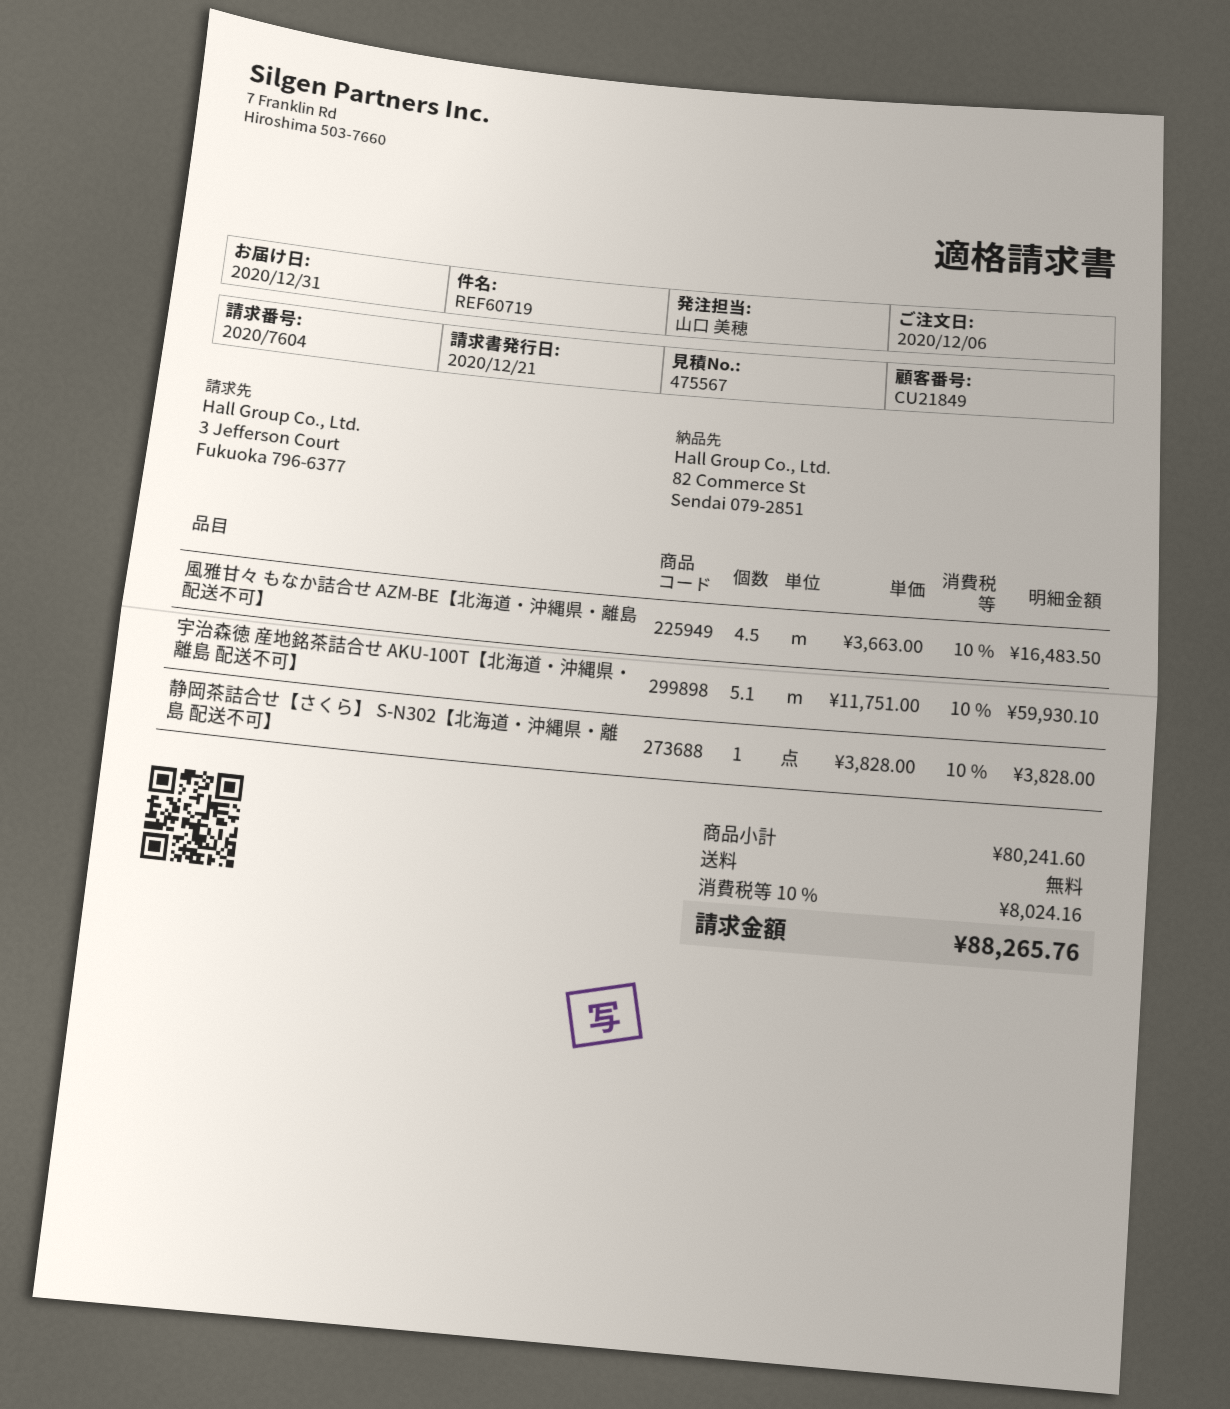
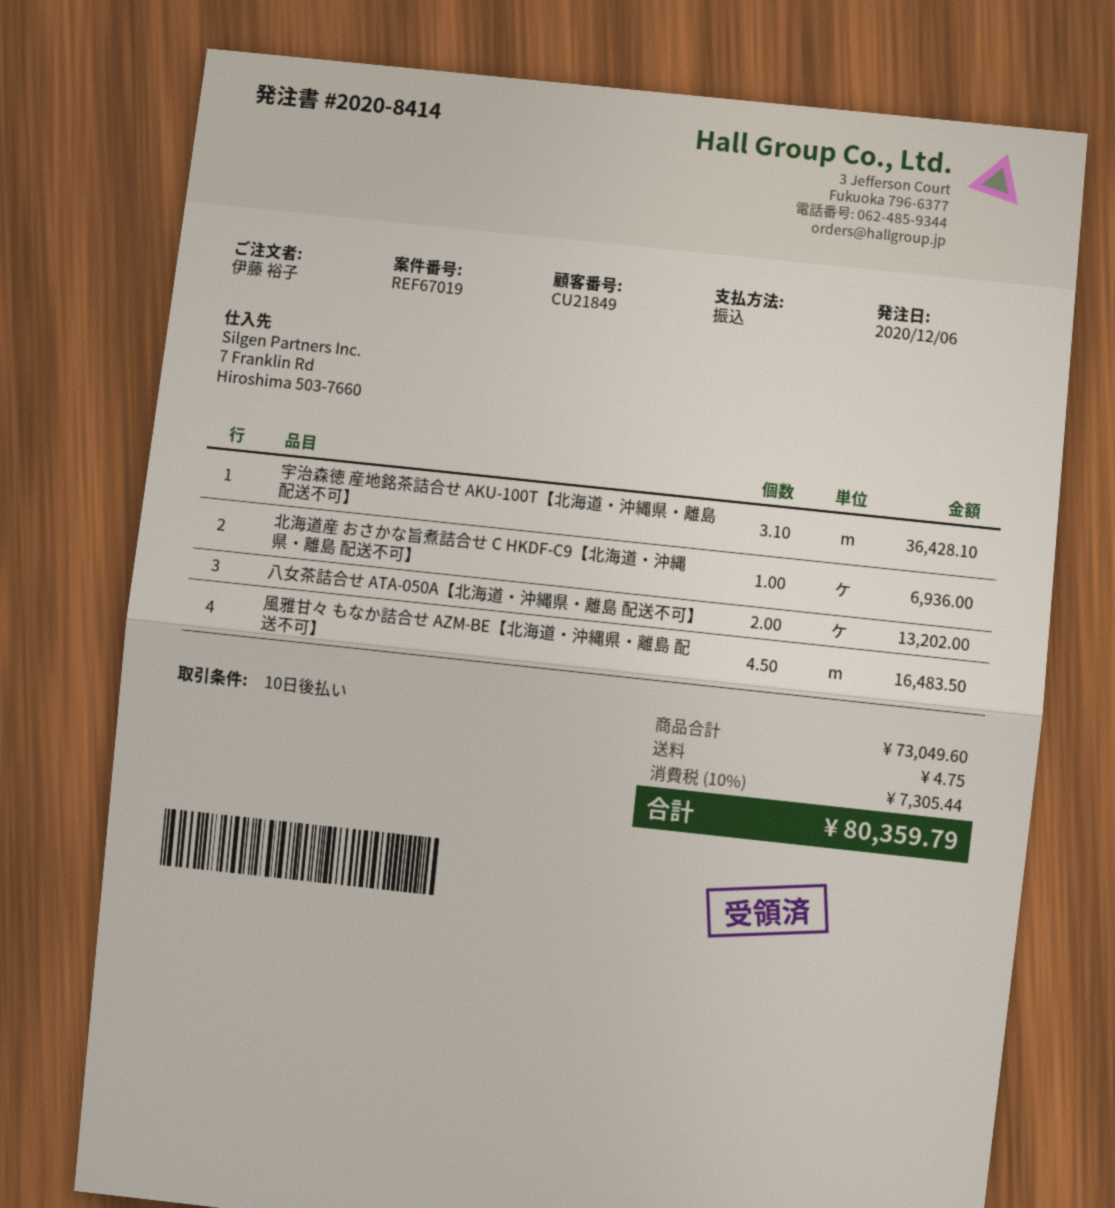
reference: REF60719 -> REF67019
ordered by: 山口 美穂 -> 伊藤 裕子
宇治森徳 産地銘茶詰合せ AKU-100T【北海道・沖縄県・離島 配送不可】: 5.1 for 59930.10 -> 3.1 for 36428.10
静岡茶詰合せ【さくら】 S-N302【北海道・沖縄県・離島 配送不可】: 1 for 3828.00 -> none
北海道産 おさかな旨煮詰合せ C HKDF-C9【北海道・沖縄県・離島 配送不可】: none -> 1 for 6936.00
八女茶詰合せ ATA-050A【北海道・沖縄県・離島 配送不可】: none -> 2 for 13202.00
subtotal: 80241.60 -> 73049.60
shipping: 0.00 -> 4.75
tax: 10% = 8024.16 -> 10% = 7305.44
total: 88265.76 -> 80359.79

